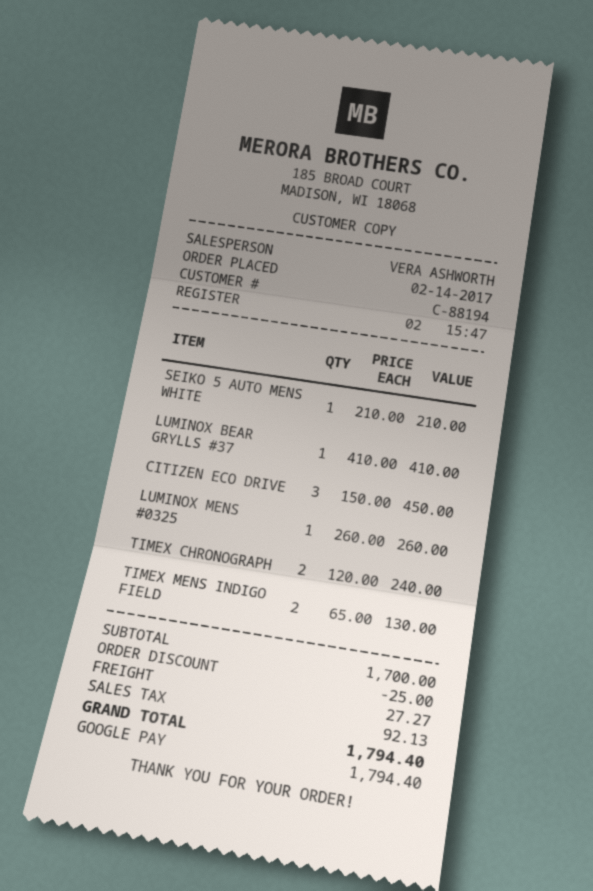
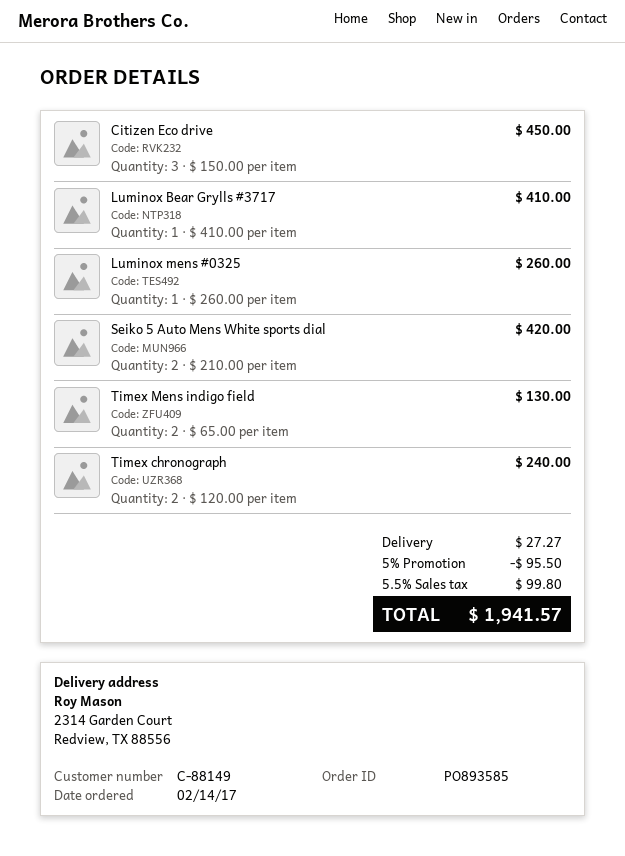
customer number: C-88194 -> C-88149
SEIKO 5 AUTO MENS WHITE: 1 x 210.00 = 210.00 -> 2 x 210.00 = 420.00
discount: 25.00 -> 95.50
tax: 92.13 -> 99.80
total: 1794.40 -> 1941.57

